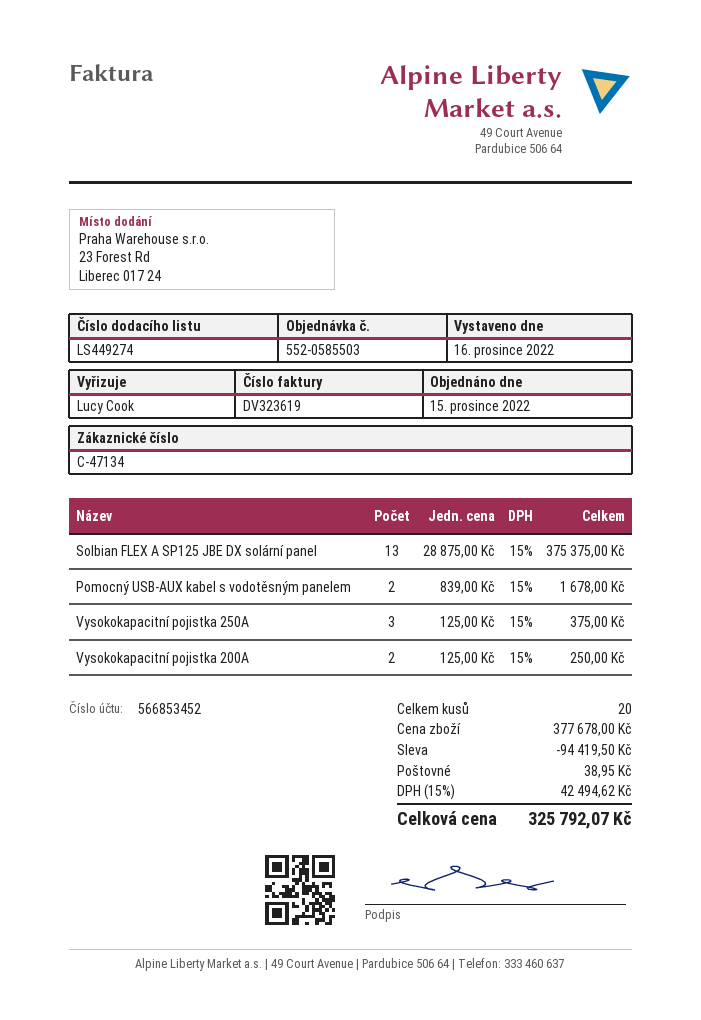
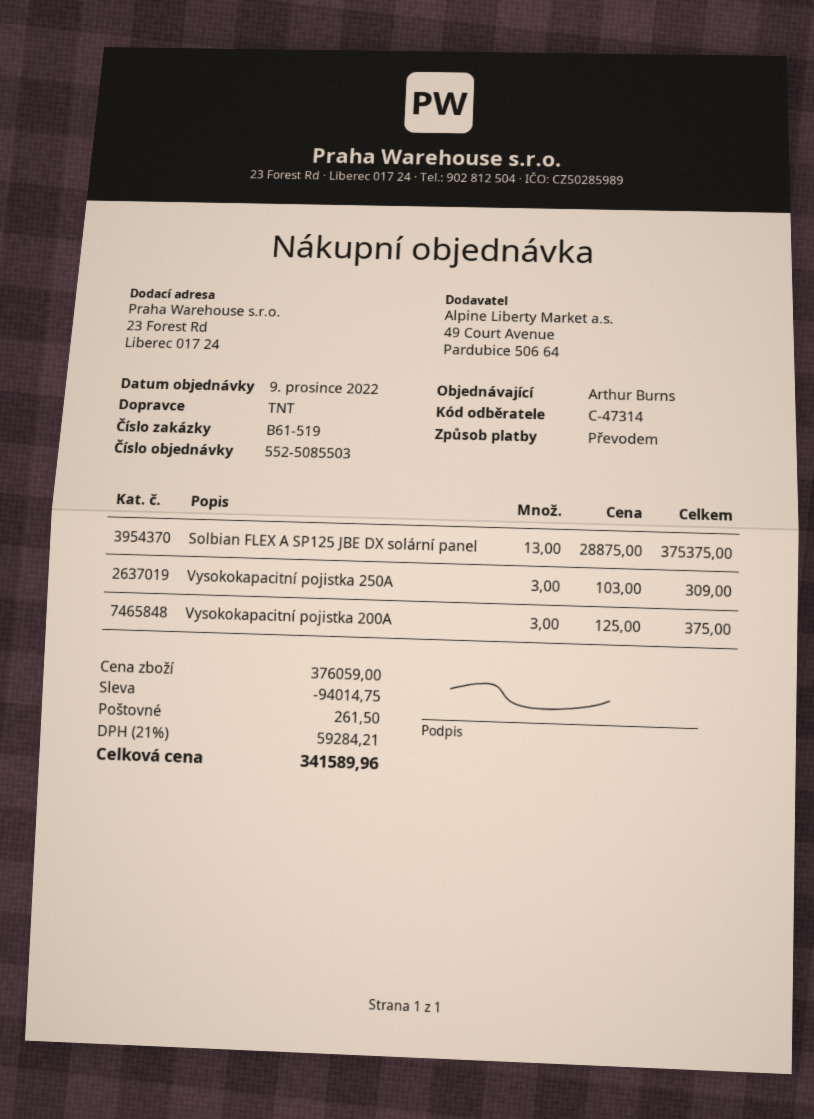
order number: 552-0585503 -> 552-5085503
order date: 2022-12-15 -> 2022-12-09
customer number: C-47134 -> C-47314
Pomocný USB-AUX kabel s vodotěsným panelem: 2 x 839.00 = 1678.00 -> none
Vysokokapacitní pojistka 250A: 3 x 125.00 = 375.00 -> 3 x 103.00 = 309.00
Vysokokapacitní pojistka 200A: 2 x 125.00 = 250.00 -> 3 x 125.00 = 375.00
subtotal: 377678.00 -> 376059.00
discount: 94419.50 -> 94014.75
shipping: 38.95 -> 261.50
tax: 15% = 42494.62 -> 21% = 59284.21
total: 325792.07 -> 341589.96

